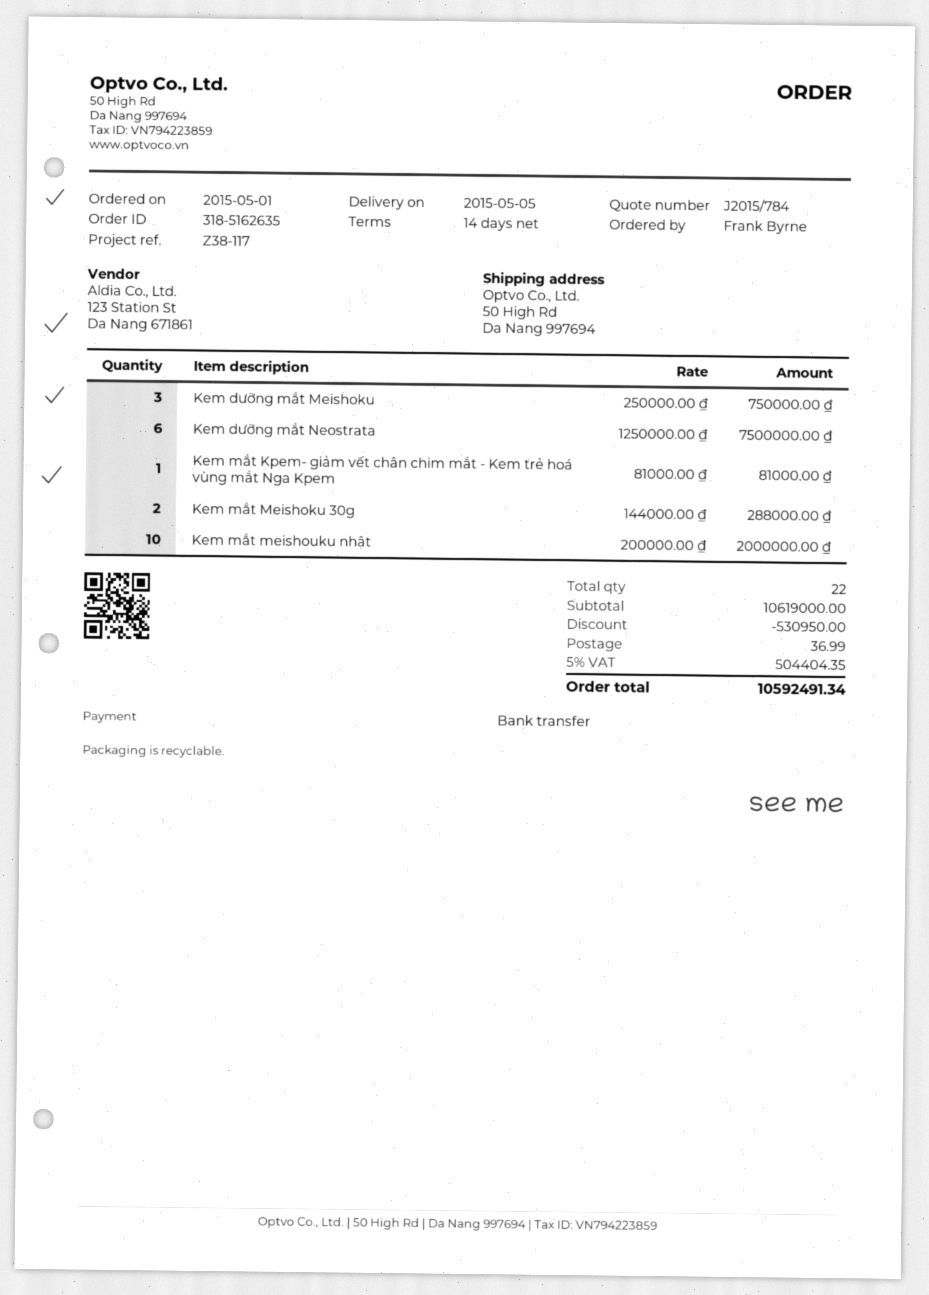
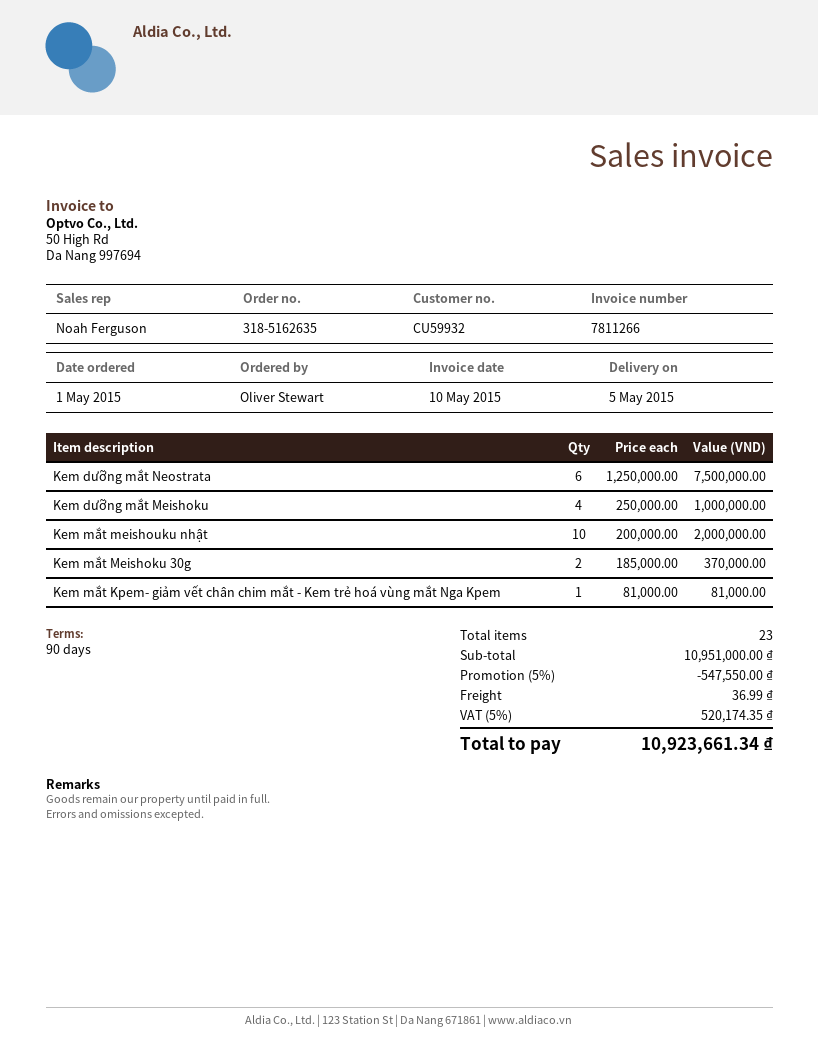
payment terms: 14 days -> 90 days
ordered by: Frank Byrne -> Oliver Stewart
Kem dưỡng mắt Meishoku: 3 x 250000.00 = 750000.00 -> 4 x 250000.00 = 1000000.00
Kem mắt Meishoku 30g: 2 x 144000.00 = 288000.00 -> 2 x 185000.00 = 370000.00
total quantity: 22 -> 23
subtotal: 10619000.00 -> 10951000.00
discount: 530950.00 -> 547550.00
tax: 5% = 504404.35 -> 5% = 520174.35
total: 10592491.34 -> 10923661.34

